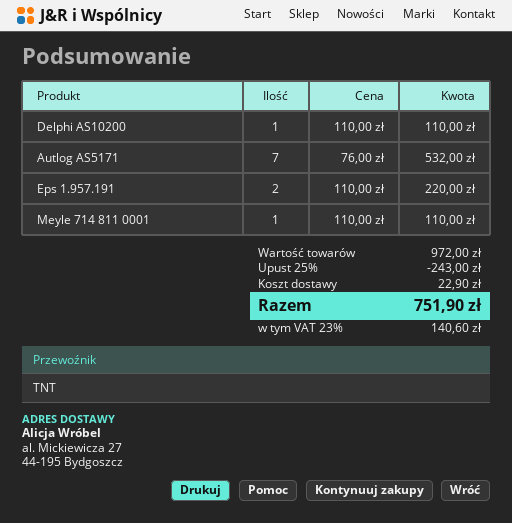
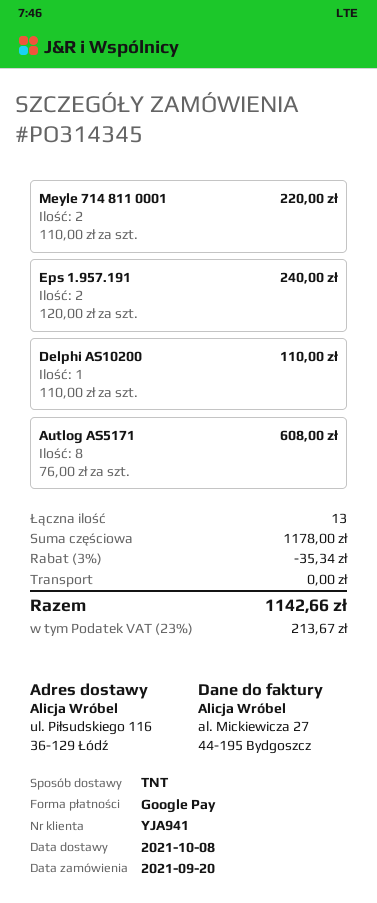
ship to: al. Mickiewicza 27, 44-195 Bydgoszcz -> ul. Piłsudskiego 116, 36-129 Łódź
Autlog AS5171: 7 x 76.00 = 532.00 -> 8 x 76.00 = 608.00
Eps 1.957.191: 2 x 110.00 = 220.00 -> 2 x 120.00 = 240.00
Meyle 714 811 0001: 1 x 110.00 = 110.00 -> 2 x 110.00 = 220.00
subtotal: 972.00 -> 1178.00
discount: 25% = 243.00 -> 3% = 35.34
shipping: 22.90 -> 0.00
tax: 23% = 140.60 -> 23% = 213.67
total: 751.90 -> 1142.66

